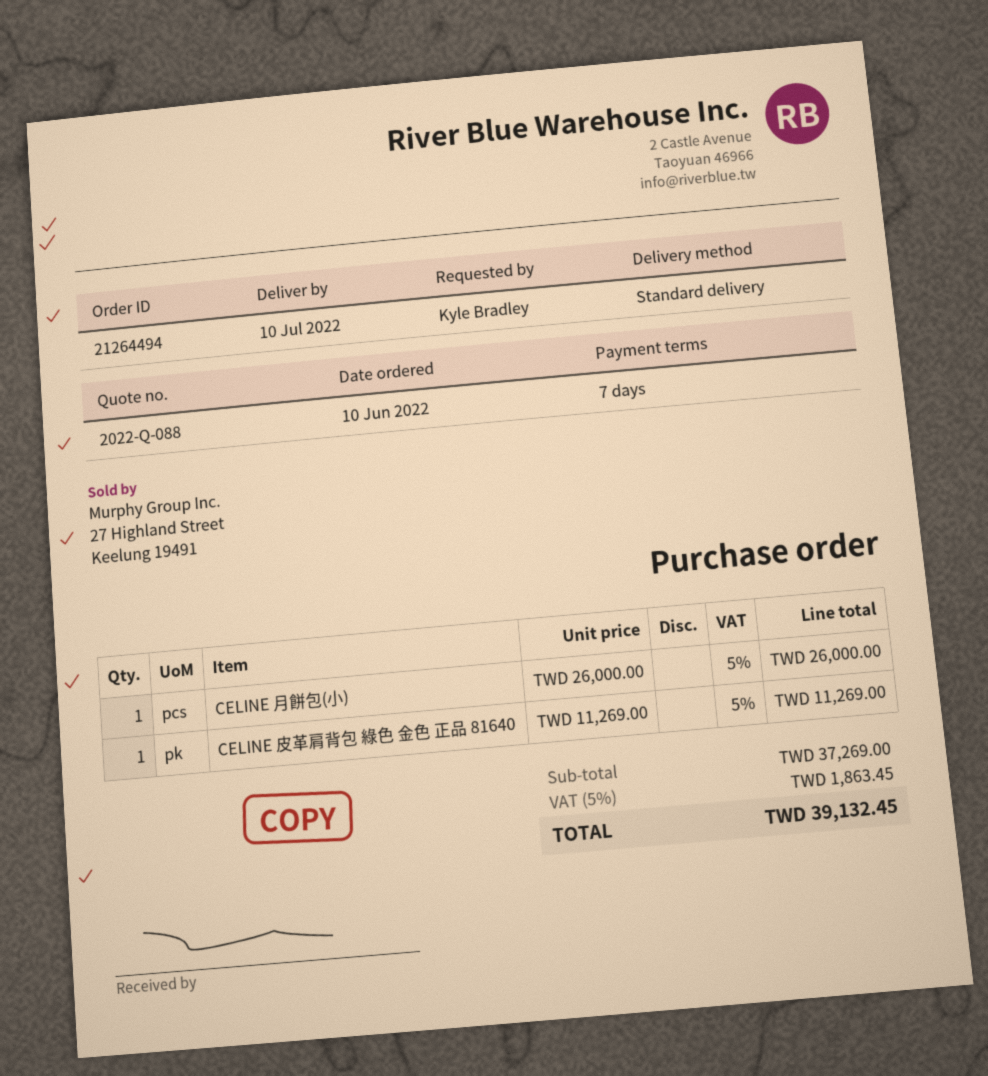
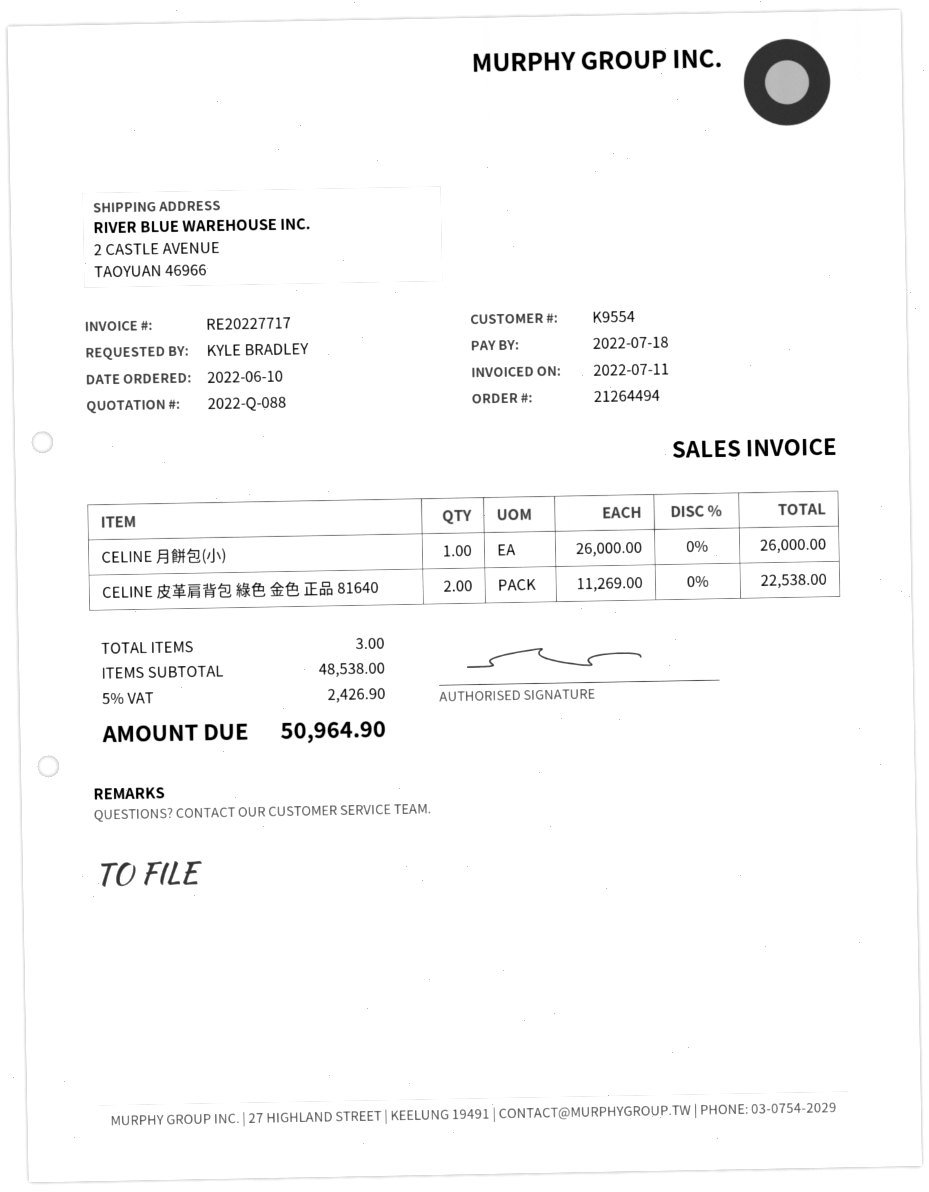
CELINE 皮革肩背包 綠色 金色 正品 81640: 1 x 11269.00 = 11269.00 -> 2 x 11269.00 = 22538.00
subtotal: 37269.00 -> 48538.00
tax: 5% = 1863.45 -> 5% = 2426.90
total: 39132.45 -> 50964.90

